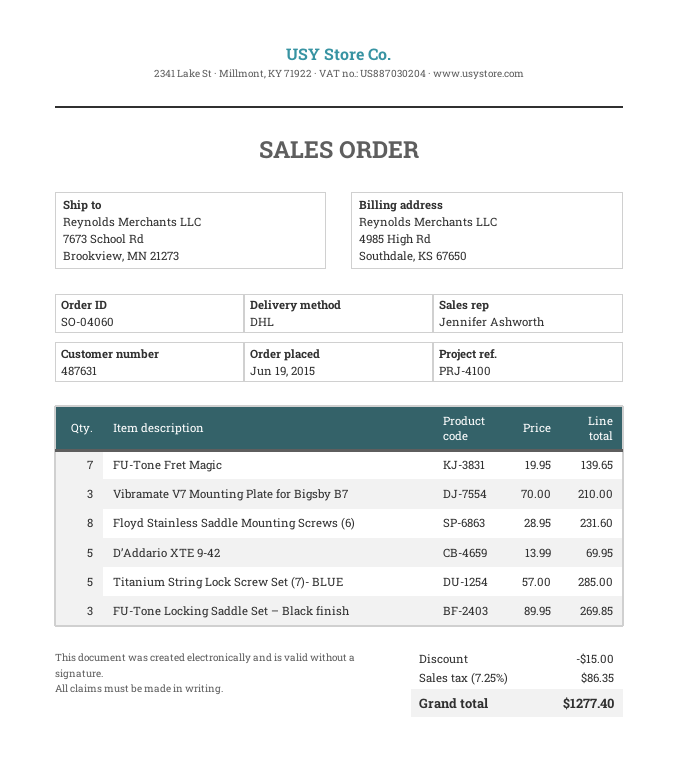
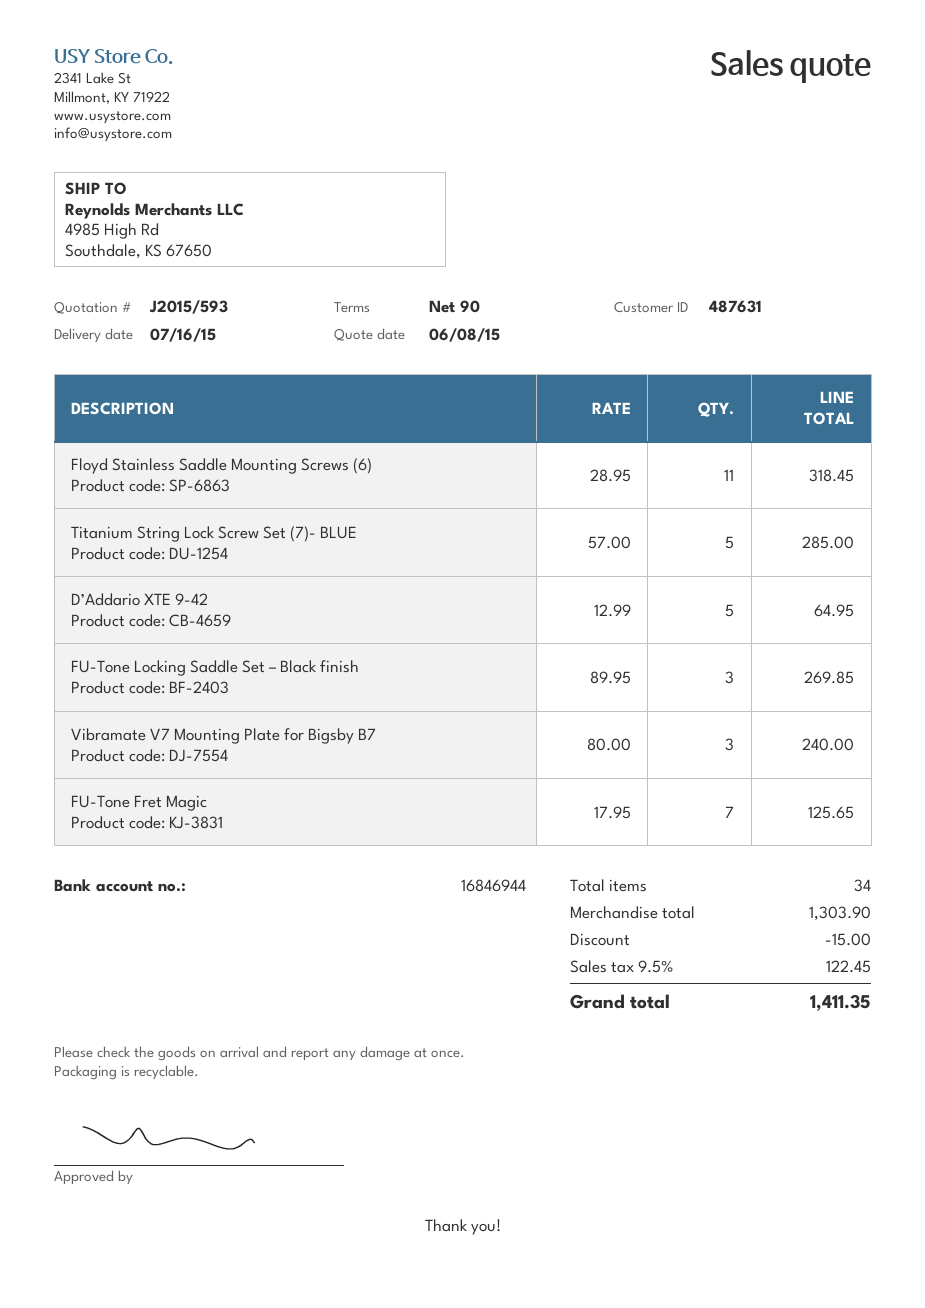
ship to: 7673 School Rd, Brookview, MN 21273 -> 4985 High Rd, Southdale, KS 67650
FU-Tone Fret Magic: 7 x 19.95 = 139.65 -> 7 x 17.95 = 125.65
Vibramate V7 Mounting Plate for Bigsby B7: 3 x 70.00 = 210.00 -> 3 x 80.00 = 240.00
Floyd Stainless Saddle Mounting Screws (6): 8 x 28.95 = 231.60 -> 11 x 28.95 = 318.45
D’Addario XTE 9-42: 5 x 13.99 = 69.95 -> 5 x 12.99 = 64.95
tax: 7.25% = 86.35 -> 9.5% = 122.45
total: 1277.40 -> 1411.35

